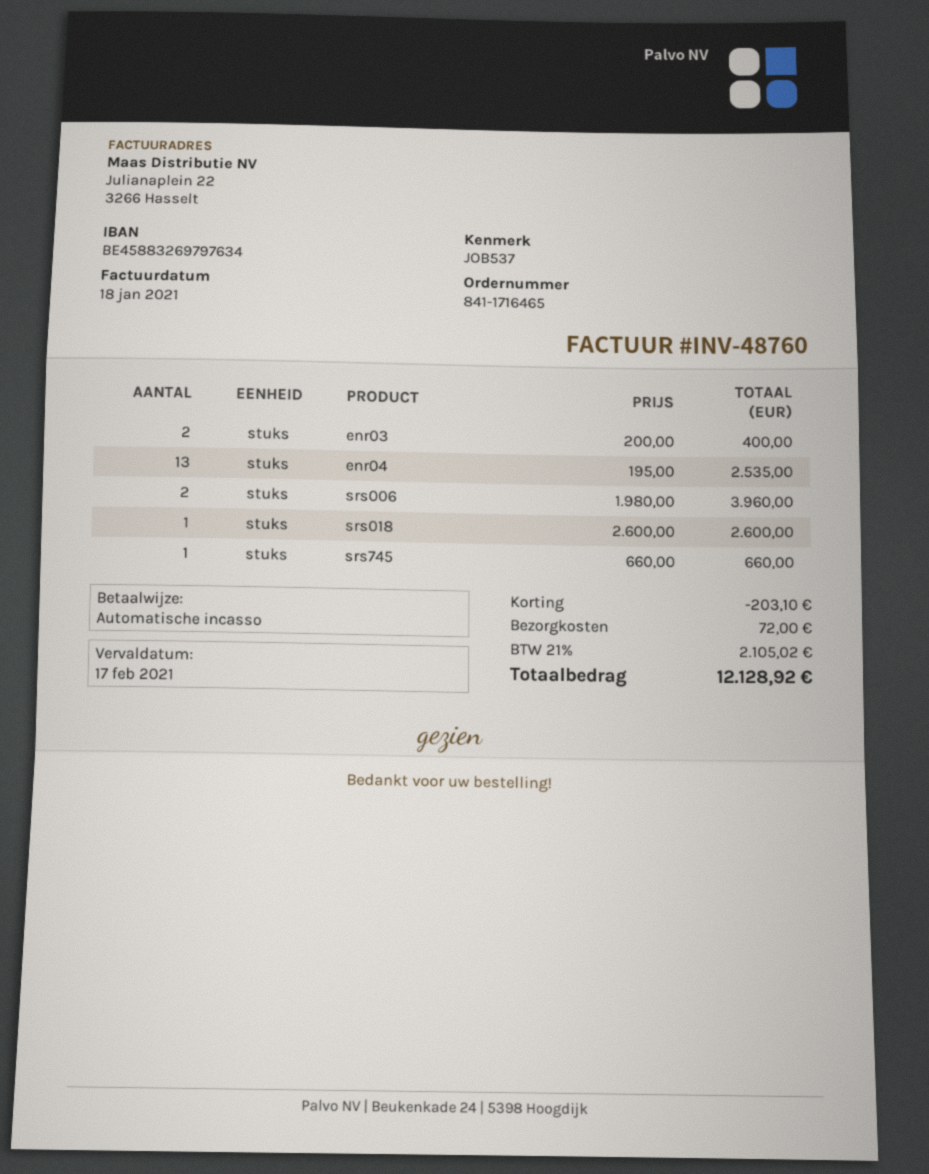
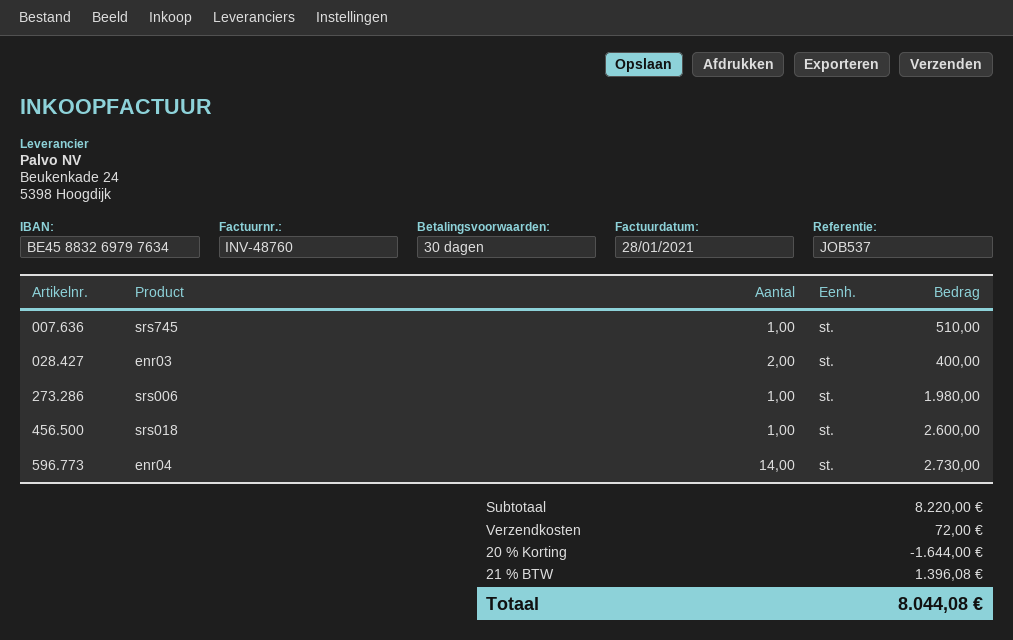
invoice date: 2021-01-18 -> 2021-01-28
enr04: 13 for 2535.00 -> 14 for 2730.00
srs006: 2 for 3960.00 -> 1 for 1980.00
srs745: 1 for 660.00 -> 1 for 510.00
discount: 203.10 -> 1644.00
tax: 21% = 2105.02 -> 21% = 1396.08
total: 12128.92 -> 8044.08

